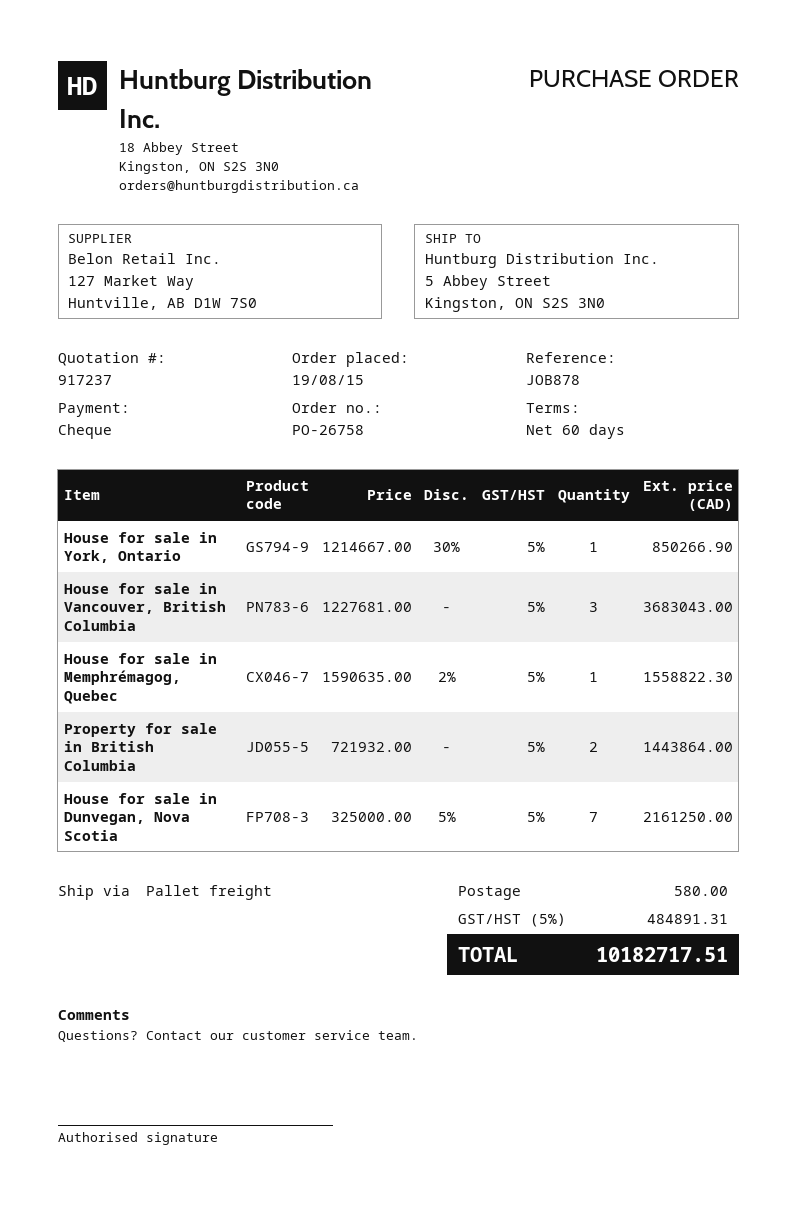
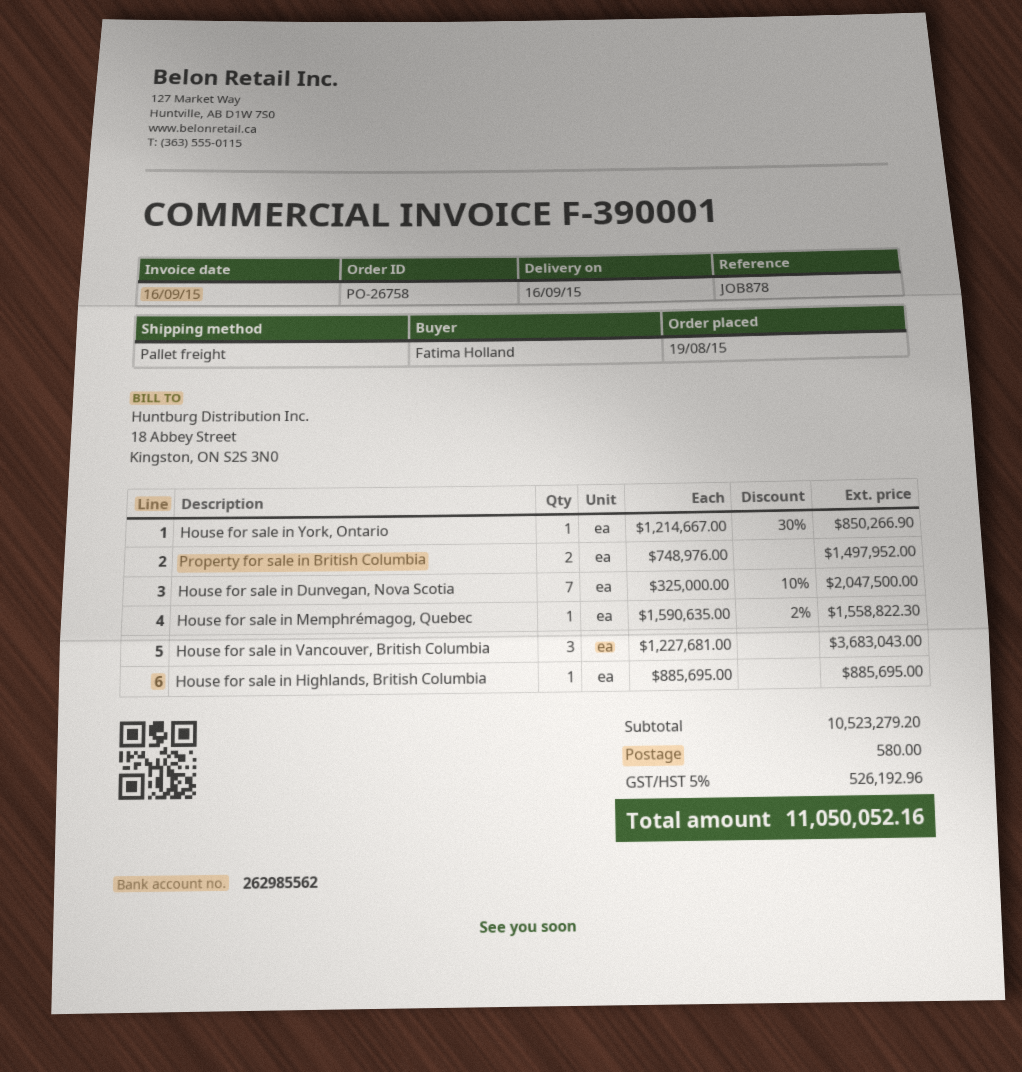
Property for sale in British Columbia: 2 x 721932.00 = 1443864.00 -> 2 x 748976.00 = 1497952.00
House for sale in Dunvegan, Nova Scotia: 7 x 325000.00 - 5% = 2161250.00 -> 7 x 325000.00 - 10% = 2047500.00
House for sale in Highlands, British Columbia: none -> 1 x 885695.00 = 885695.00
tax: 5% = 484891.31 -> 5% = 526192.96
total: 10182717.51 -> 11050052.16

